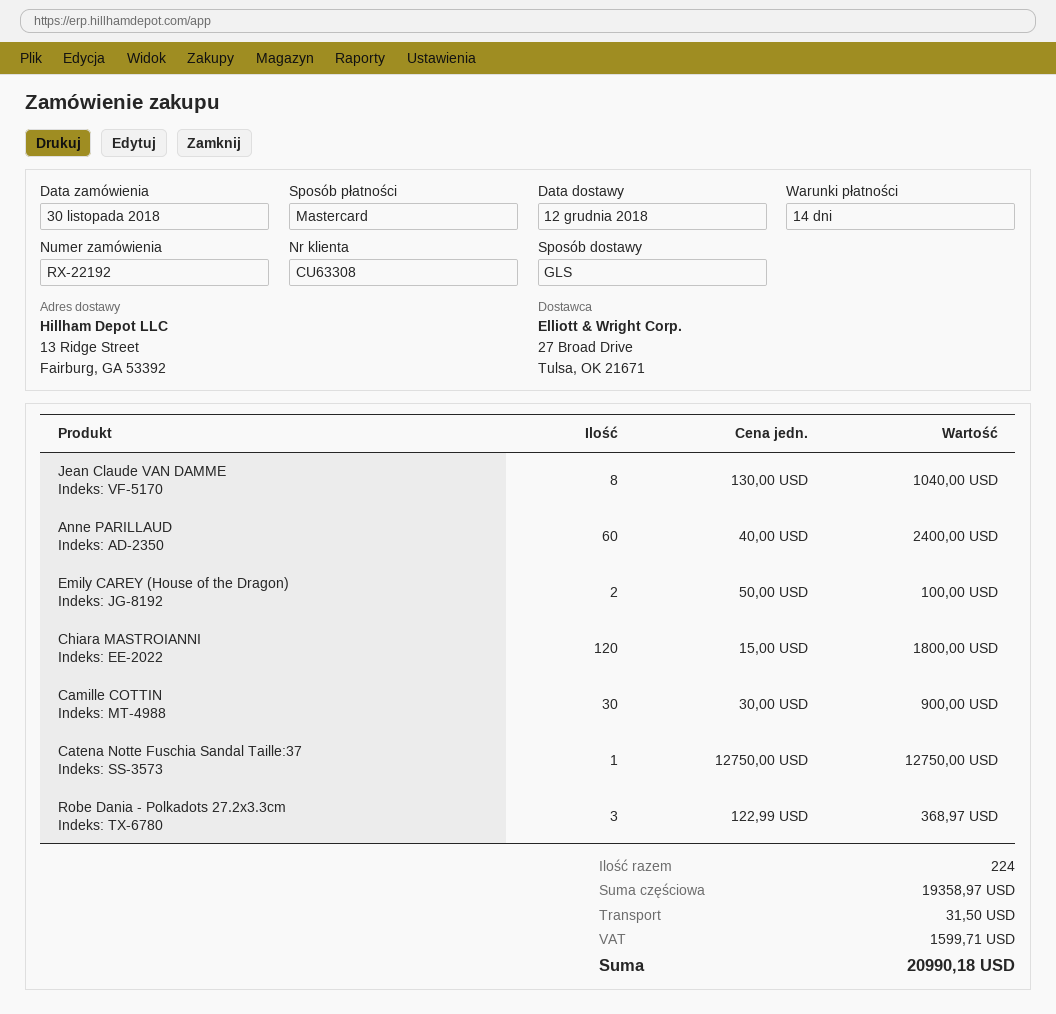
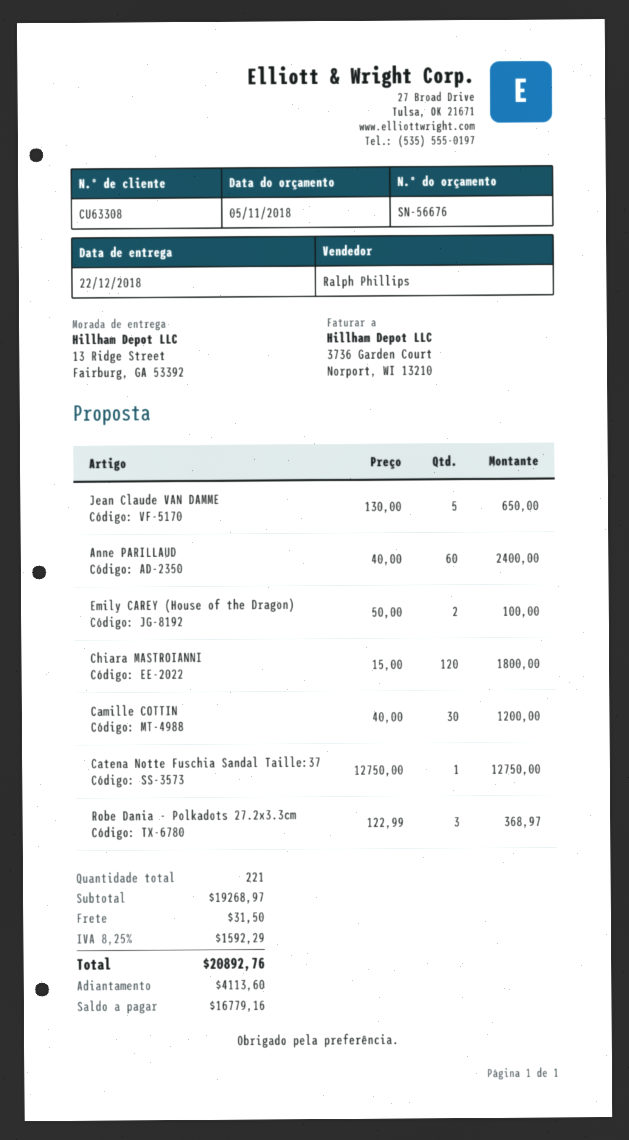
delivery date: 2018-12-12 -> 2018-12-22
Jean Claude VAN DAMME: 8 x 130.00 = 1040.00 -> 5 x 130.00 = 650.00
Camille COTTIN: 30 x 30.00 = 900.00 -> 30 x 40.00 = 1200.00
total quantity: 224 -> 221
subtotal: 19358.97 -> 19268.97
tax: 1599.71 -> 1592.29
total: 20990.18 -> 20892.76

